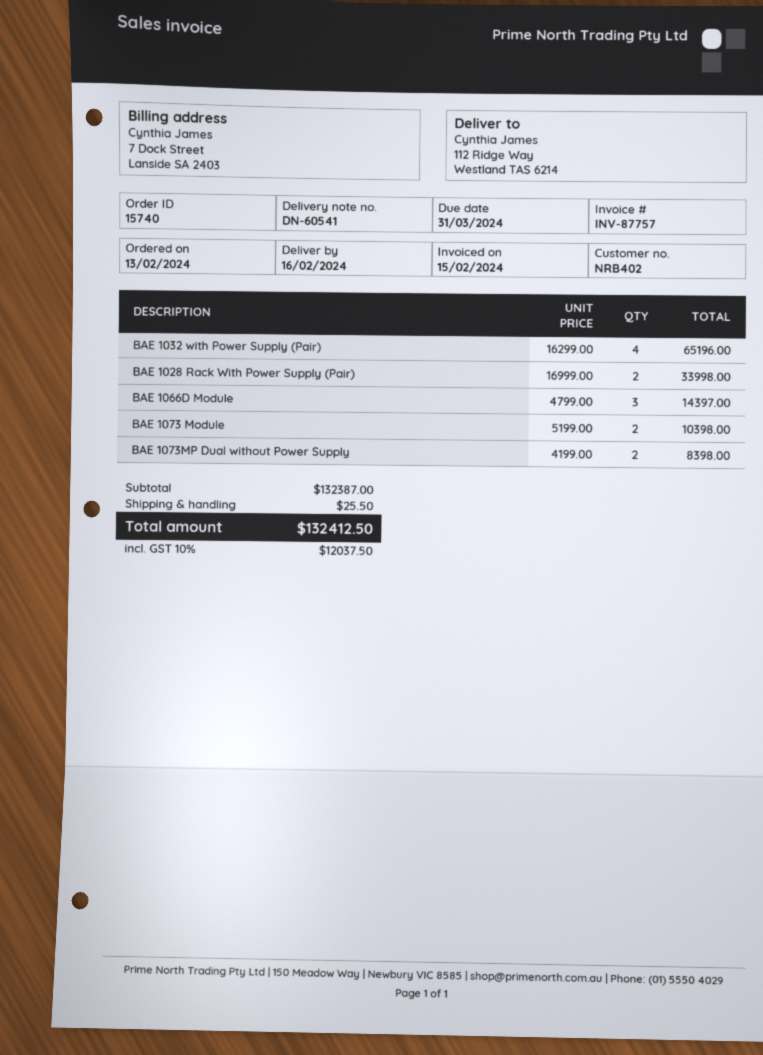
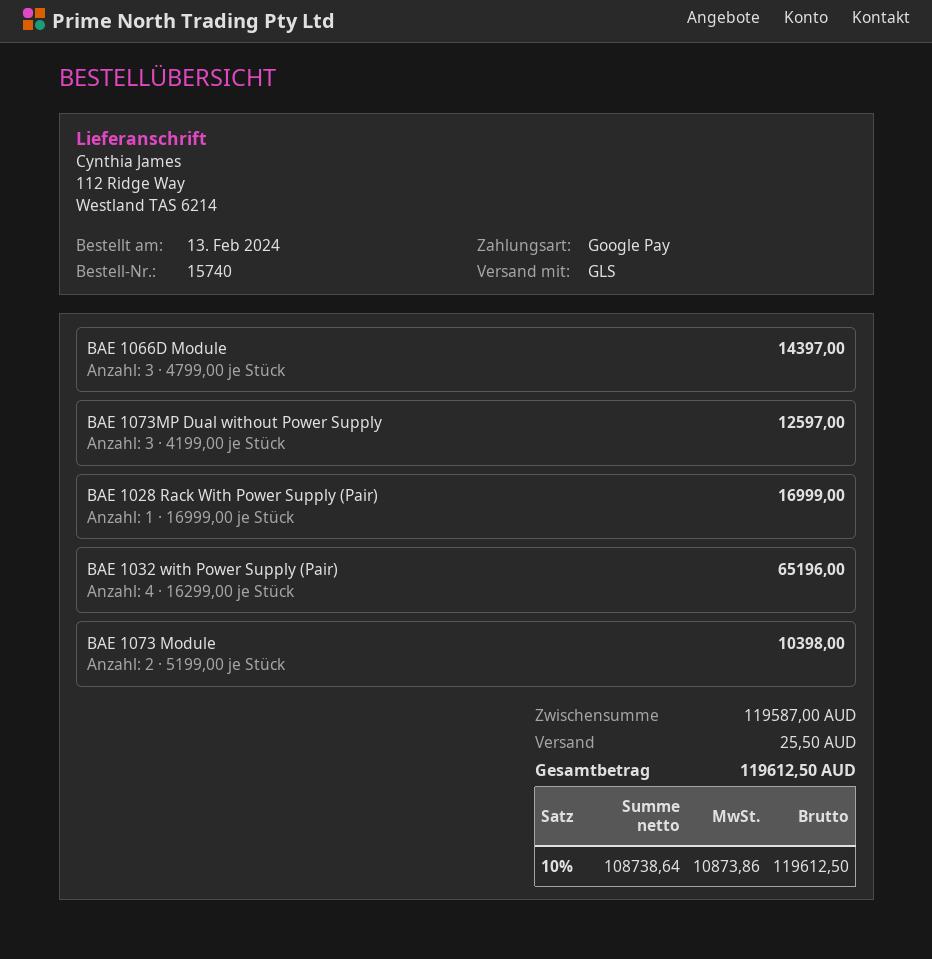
BAE 1028 Rack With Power Supply (Pair): 2 x 16999.00 = 33998.00 -> 1 x 16999.00 = 16999.00
BAE 1073MP Dual without Power Supply: 2 x 4199.00 = 8398.00 -> 3 x 4199.00 = 12597.00
subtotal: 132387.00 -> 119587.00
tax: 10% = 12037.50 -> 10% = 10873.86
total: 132412.50 -> 119612.50

